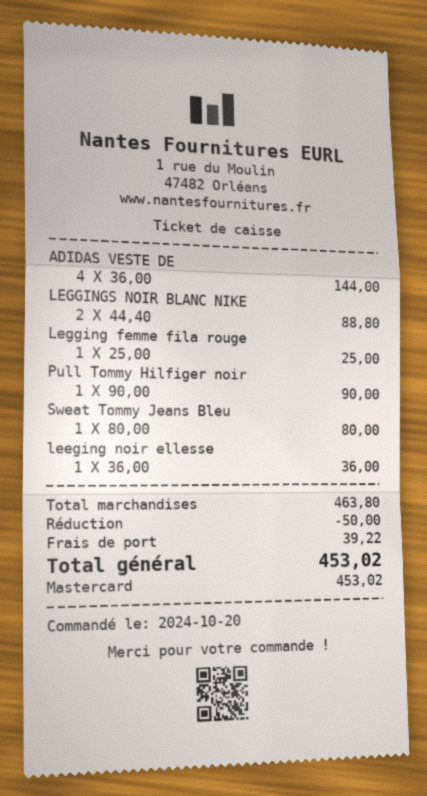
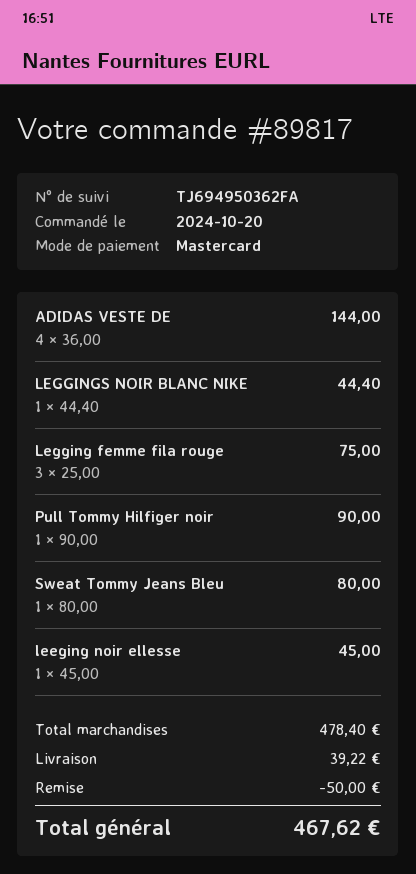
LEGGINGS NOIR BLANC NIKE: 2 x 44.40 = 88.80 -> 1 x 44.40 = 44.40
Legging femme fila rouge: 1 x 25.00 = 25.00 -> 3 x 25.00 = 75.00
leeging noir ellesse: 1 x 36.00 = 36.00 -> 1 x 45.00 = 45.00
subtotal: 463.80 -> 478.40
total: 453.02 -> 467.62

